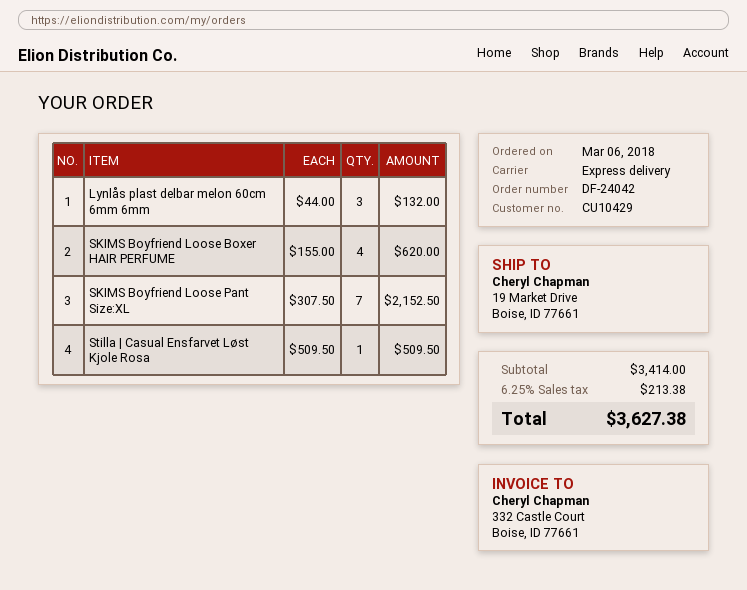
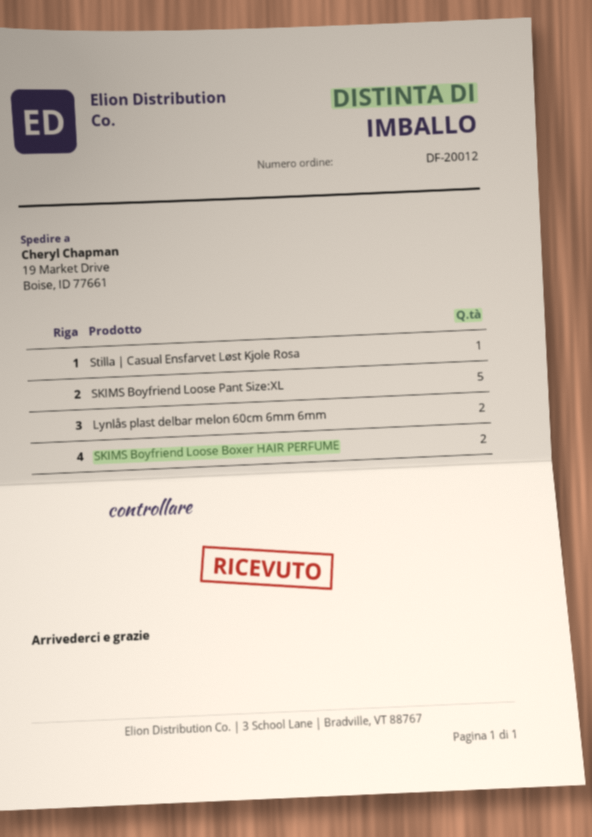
order number: DF-24042 -> DF-20012
Lynlås plast delbar melon 60cm 6mm 6mm: 3 -> 2
SKIMS Boyfriend Loose Boxer HAIR PERFUME: 4 -> 2
SKIMS Boyfriend Loose Pant Size:XL: 7 -> 5

